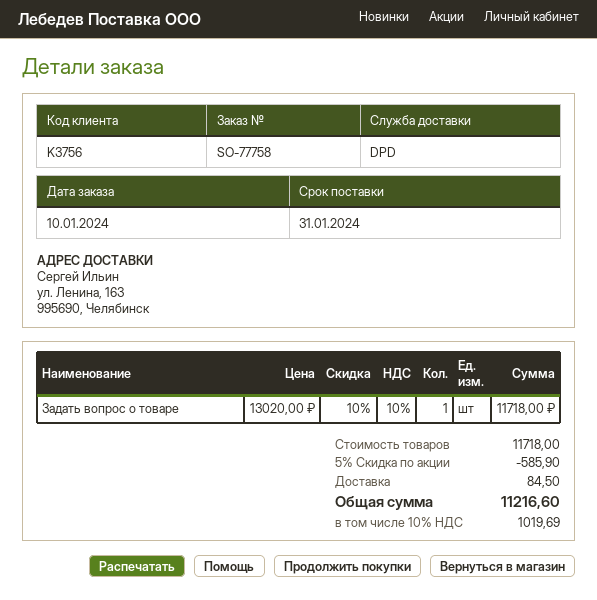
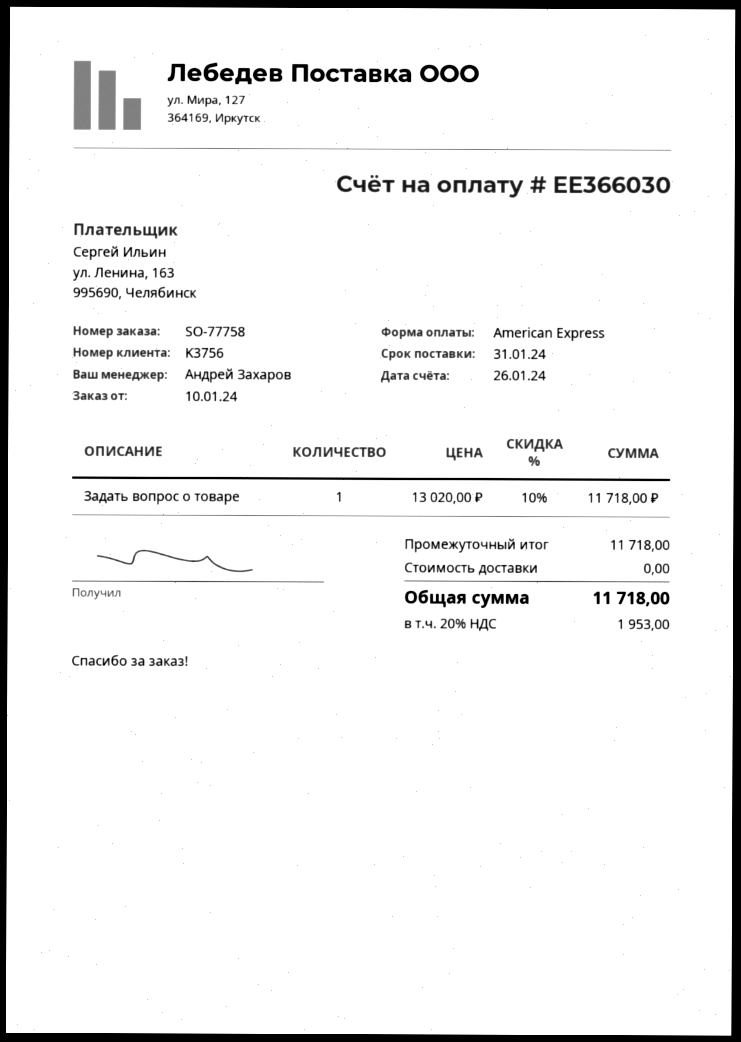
discount: 5% = 585.90 -> none
shipping: 84.50 -> 0.00
tax: 10% = 1019.69 -> 20% = 1953.00
total: 11216.60 -> 11718.00

